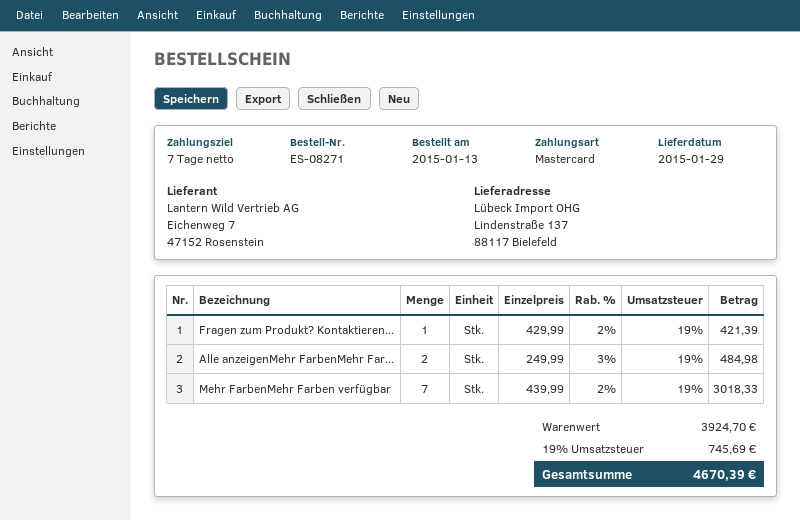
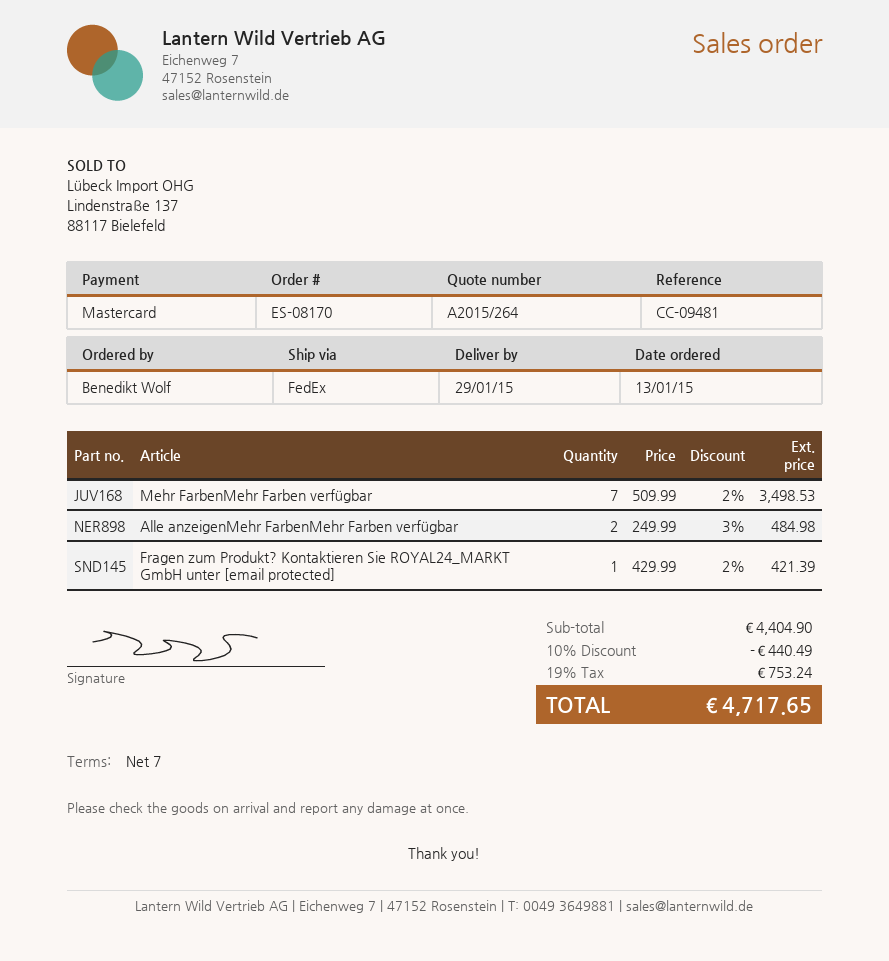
order number: ES-08271 -> ES-08170
Mehr FarbenMehr Farben verfügbar: 7 x 439.99 - 2% = 3018.33 -> 7 x 509.99 - 2% = 3498.53
subtotal: 3924.70 -> 4404.90
discount: none -> 10% = 440.49
tax: 19% = 745.69 -> 19% = 753.24
total: 4670.39 -> 4717.65

